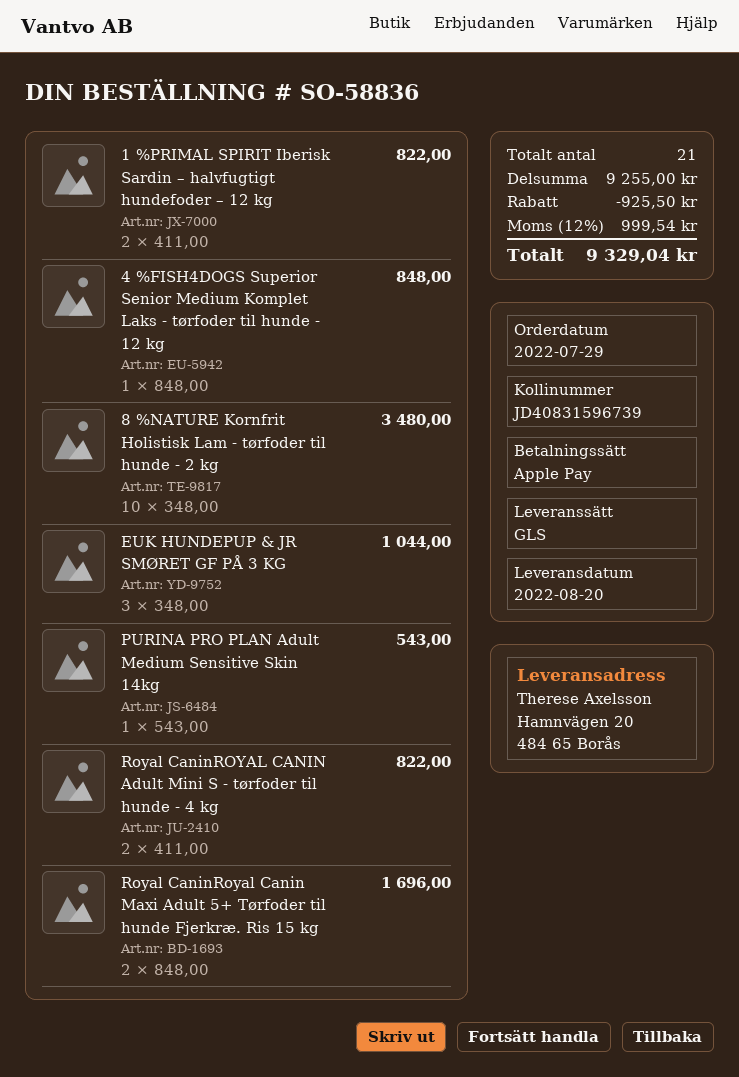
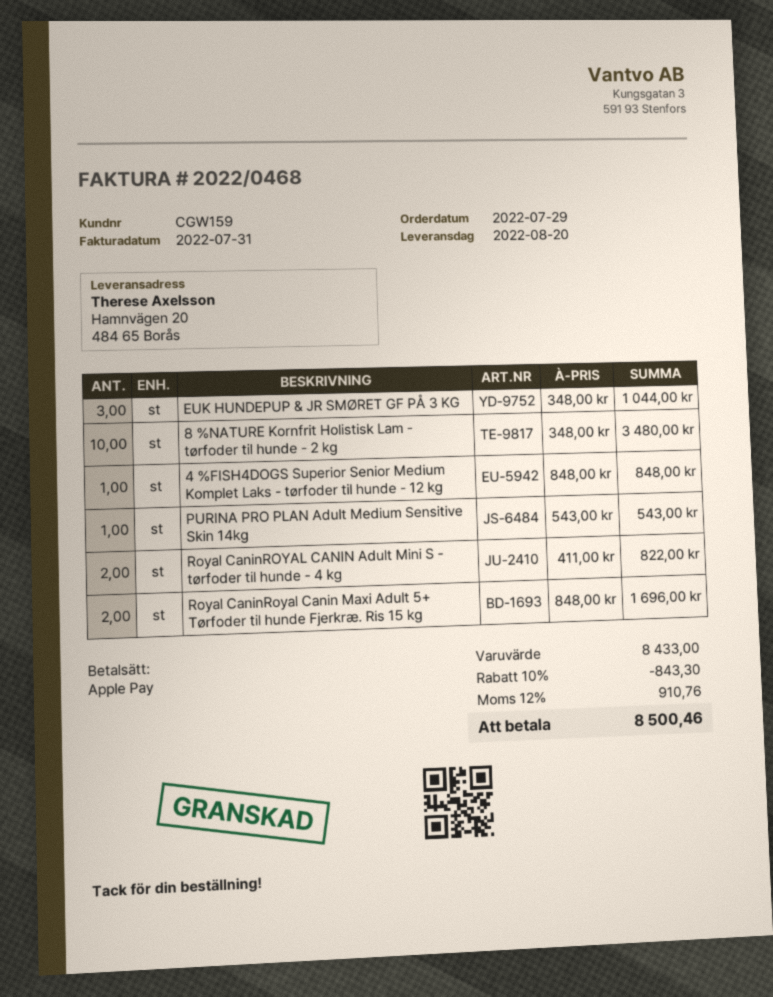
1 %PRIMAL SPIRIT Iberisk Sardin – halvfugtigt hundefoder – 12 kg: 2 x 411.00 = 822.00 -> none
subtotal: 9255.00 -> 8433.00
discount: 925.50 -> 843.30
tax: 12% = 999.54 -> 12% = 910.76
total: 9329.04 -> 8500.46

